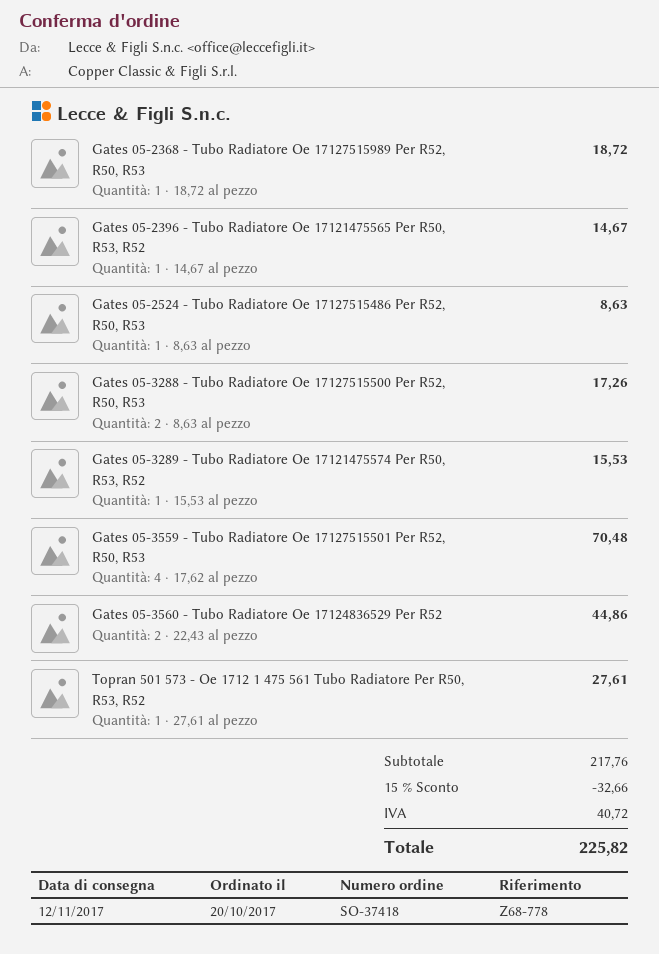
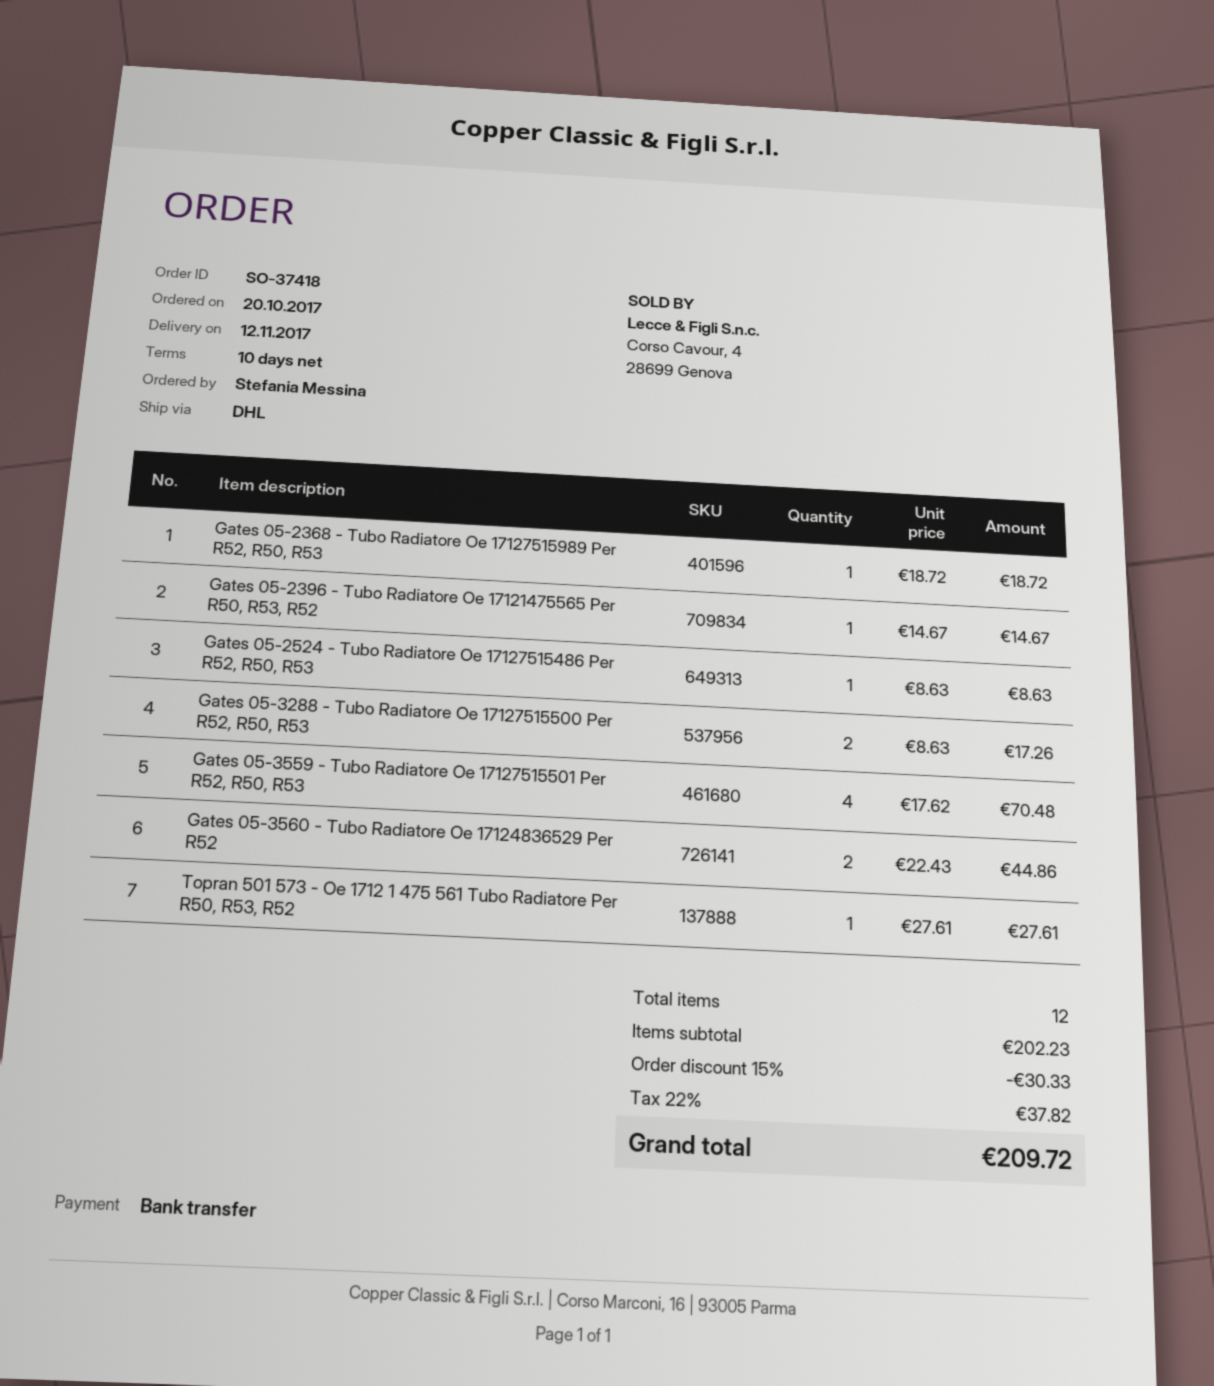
Gates 05-3289 - Tubo Radiatore Oe 17121475574 Per R50, R53, R52: 1 x 15.53 = 15.53 -> none
subtotal: 217.76 -> 202.23
discount: 15% = 32.66 -> 15% = 30.33
tax: 40.72 -> 37.82
total: 225.82 -> 209.72

